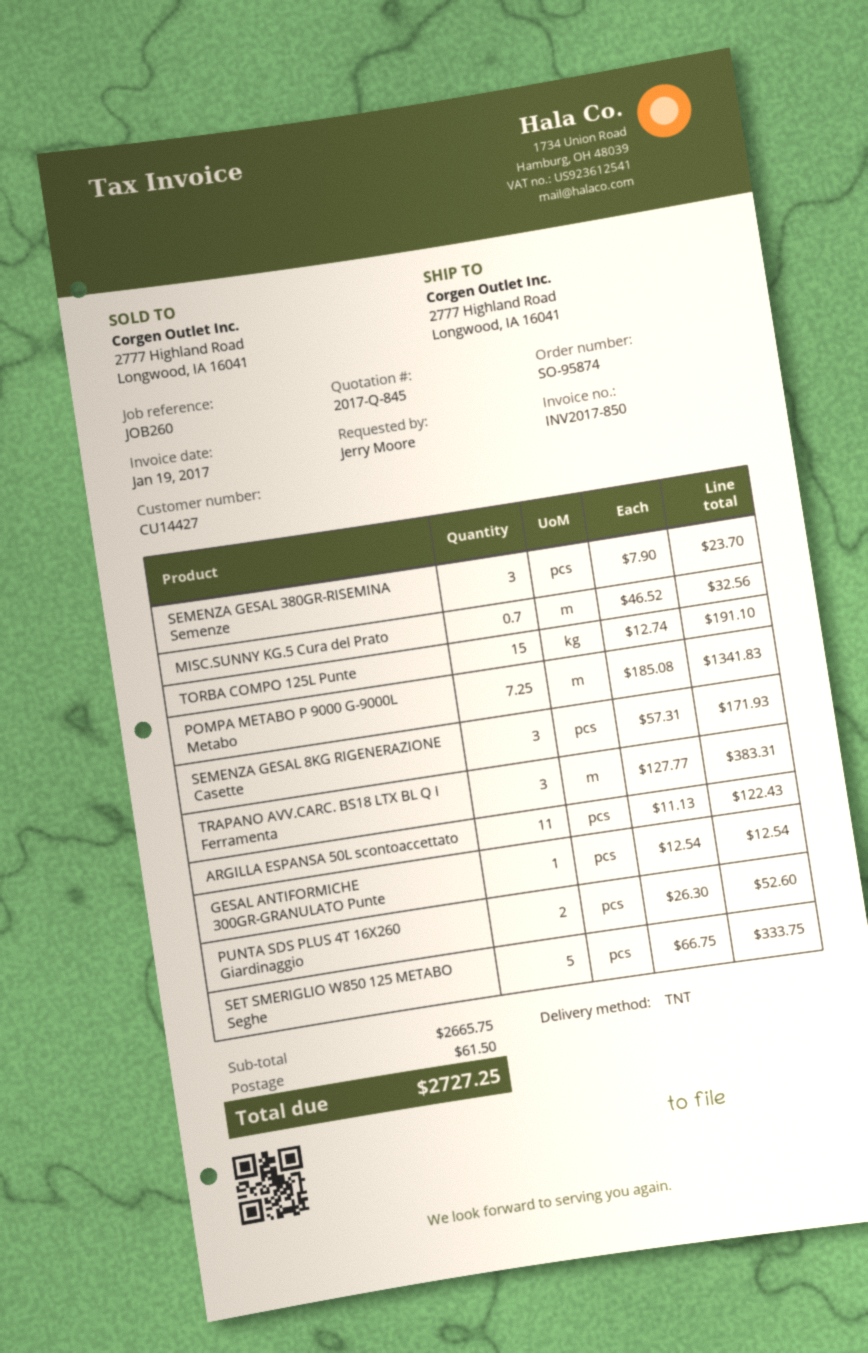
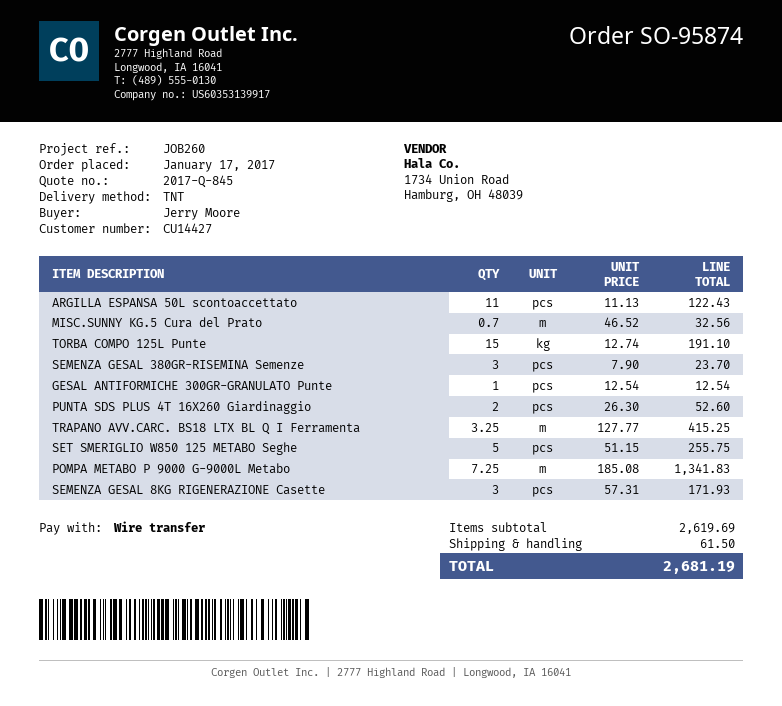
TRAPANO AVV.CARC. BS18 LTX BL Q I Ferramenta: 3 x 127.77 = 383.31 -> 3.25 x 127.77 = 415.25
SET SMERIGLIO W850 125 METABO Seghe: 5 x 66.75 = 333.75 -> 5 x 51.15 = 255.75
subtotal: 2665.75 -> 2619.69
total: 2727.25 -> 2681.19

